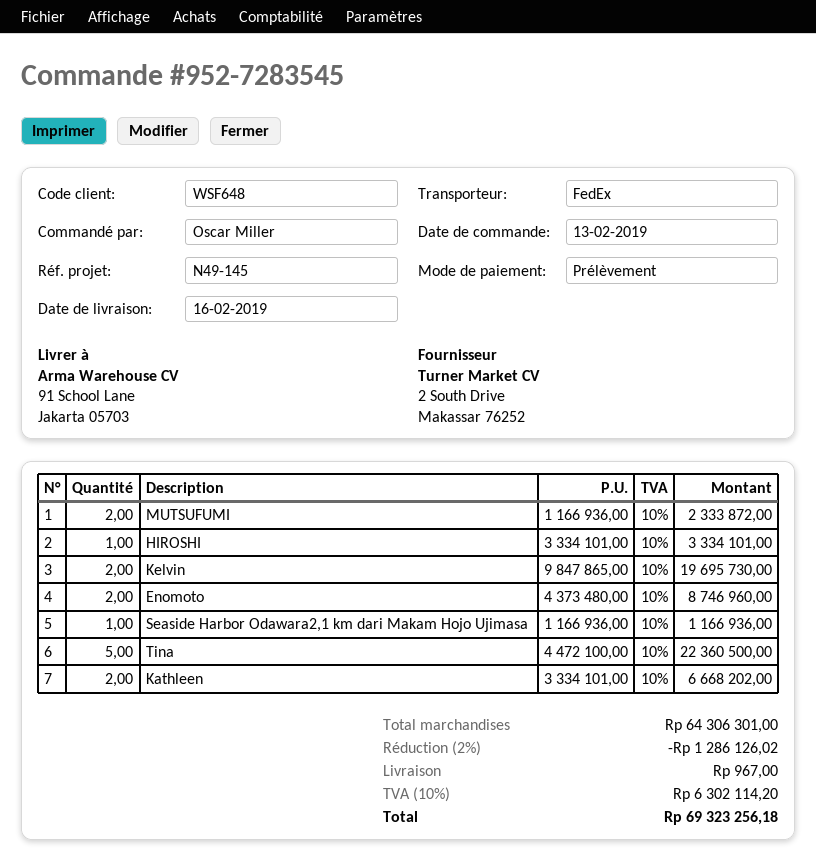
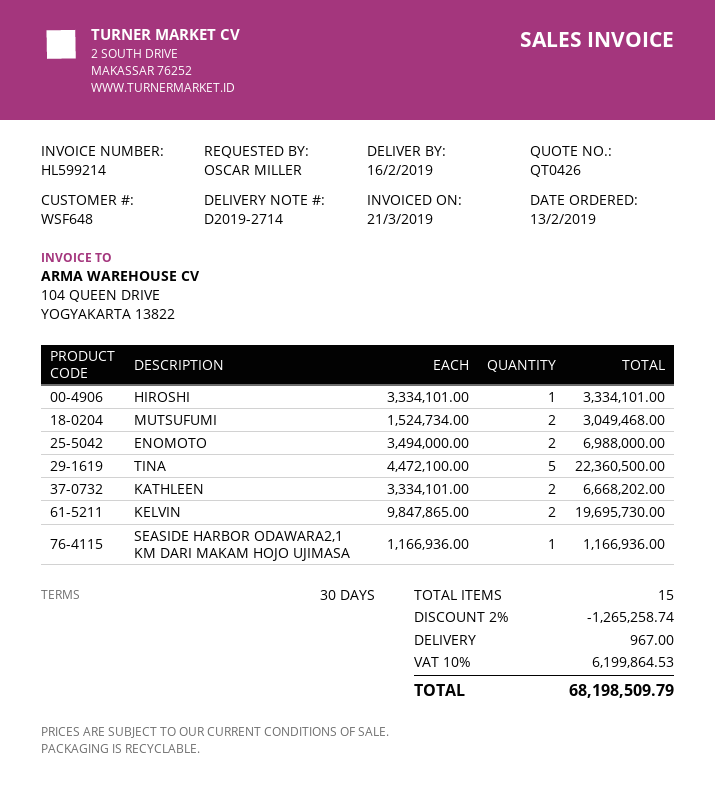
MUTSUFUMI: 2 x 1166936.00 = 2333872.00 -> 2 x 1524734.00 = 3049468.00
Enomoto: 2 x 4373480.00 = 8746960.00 -> 2 x 3494000.00 = 6988000.00
discount: 2% = 1286126.02 -> 2% = 1265258.74
tax: 10% = 6302114.20 -> 10% = 6199864.53
total: 69323256.18 -> 68198509.79

